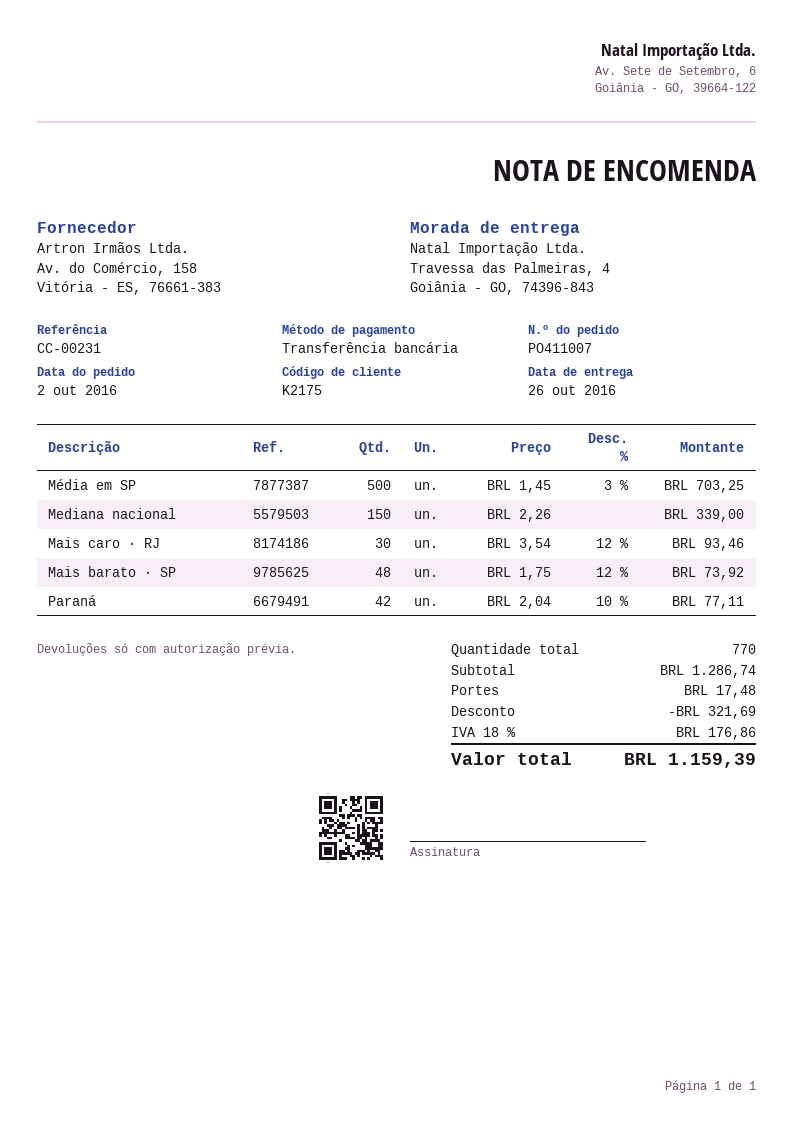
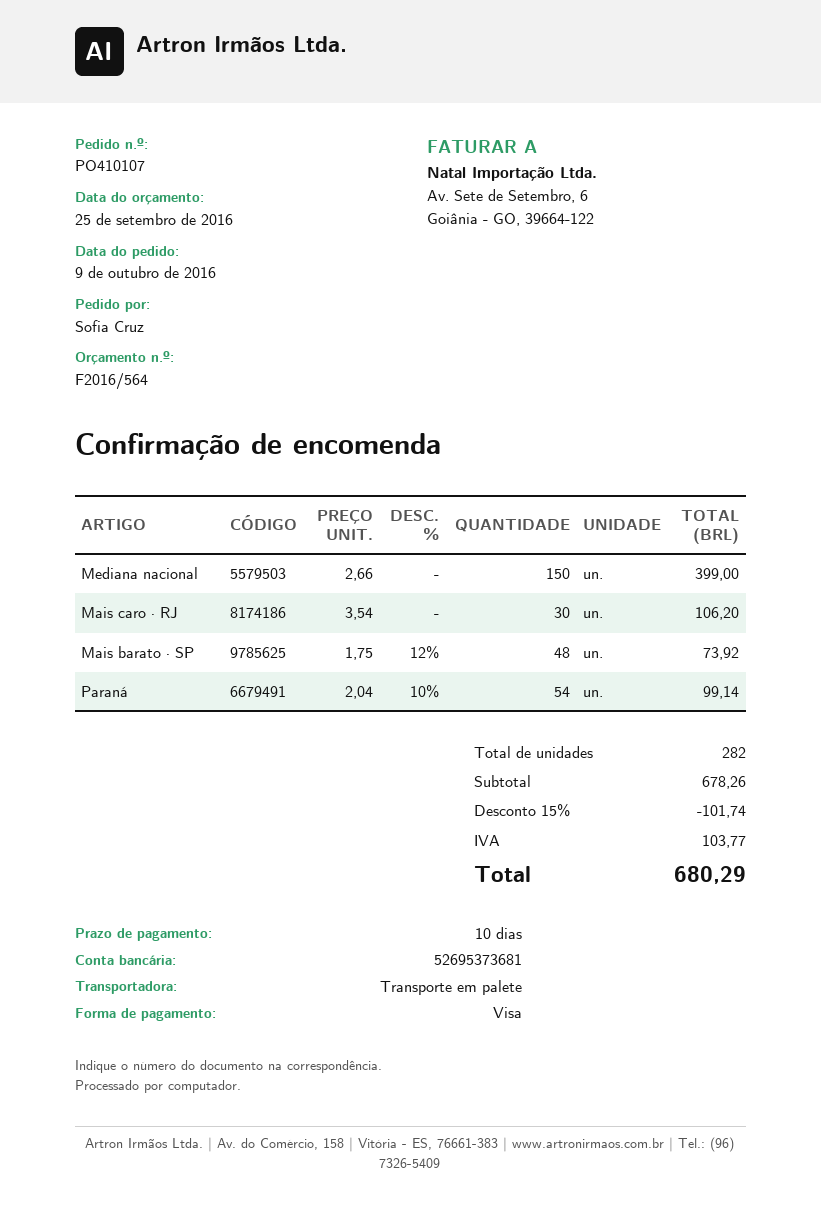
order number: PO411007 -> PO410107
order date: 2016-10-02 -> 2016-10-09
payment method: bank transfer -> Visa
Média em SP: 500 x 1.45 - 3% = 703.25 -> none
Mediana nacional: 150 x 2.26 = 339.00 -> 150 x 2.66 = 399.00
Mais caro · RJ: 30 x 3.54 - 12% = 93.46 -> 30 x 3.54 = 106.20
Paraná: 42 x 2.04 - 10% = 77.11 -> 54 x 2.04 - 10% = 99.14
total quantity: 770 -> 282
subtotal: 1286.74 -> 678.26
discount: 321.69 -> 101.74
shipping: 17.48 -> none
tax: 176.86 -> 103.77
total: 1159.39 -> 680.29

